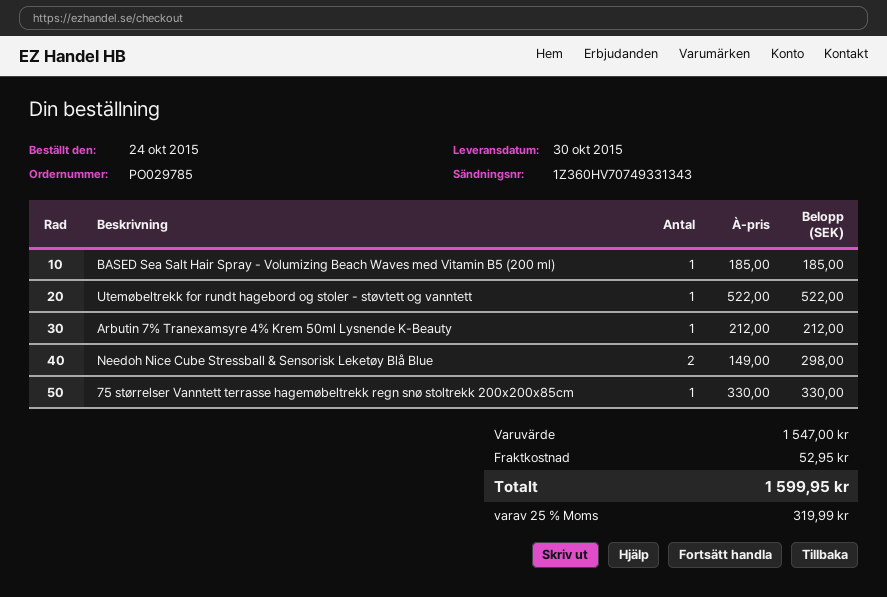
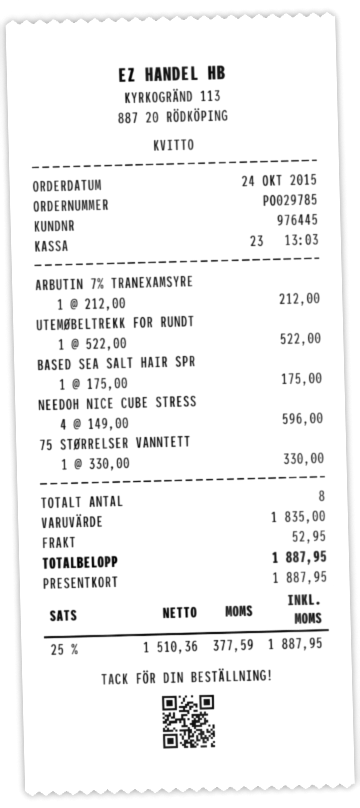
BASED Sea Salt Hair Spray - Volumizing Beach Waves med Vitamin B5 (200 ml): 1 x 185.00 = 185.00 -> 1 x 175.00 = 175.00
Needoh Nice Cube Stressball & Sensorisk Leketøy Blå Blue: 2 x 149.00 = 298.00 -> 4 x 149.00 = 596.00
subtotal: 1547.00 -> 1835.00
tax: 25% = 319.99 -> 25% = 377.59
total: 1599.95 -> 1887.95

